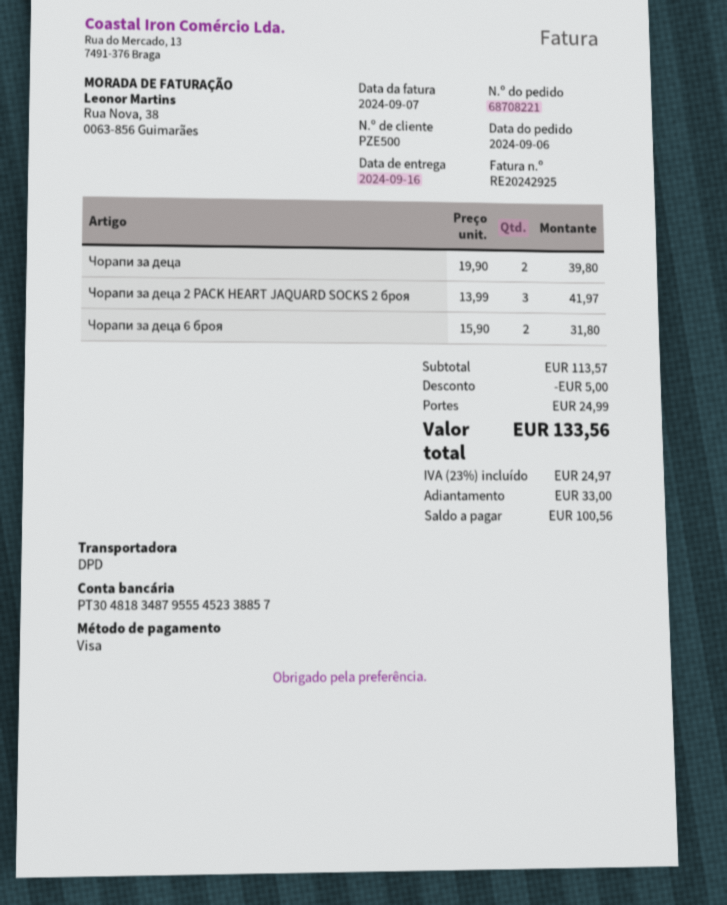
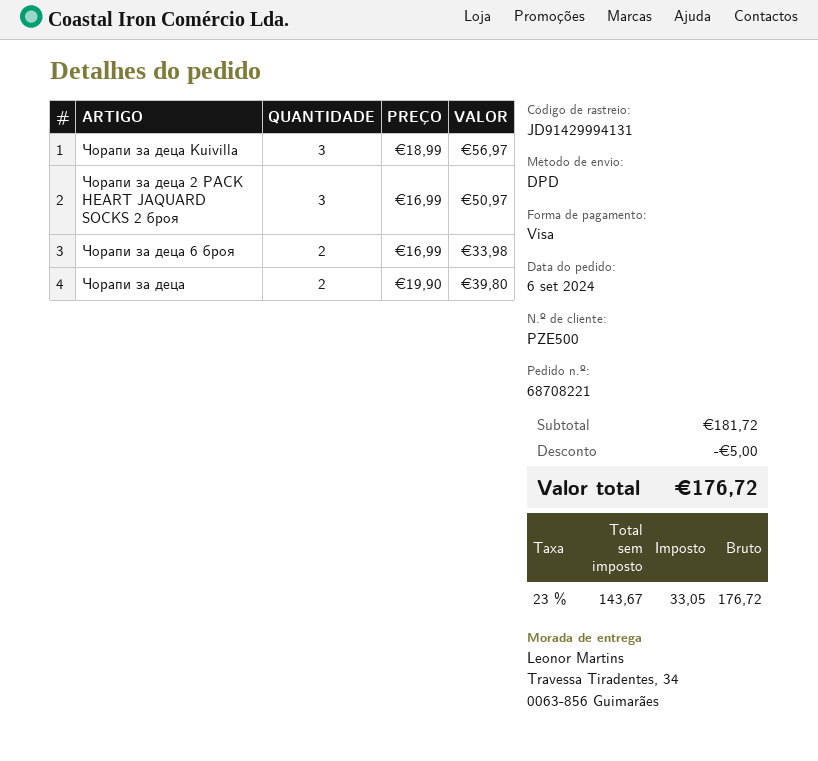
Чорапи за деца 2 PACK HEART JAQUARD SOCKS 2 броя: 3 x 13.99 = 41.97 -> 3 x 16.99 = 50.97
Чорапи за деца 6 броя: 2 x 15.90 = 31.80 -> 2 x 16.99 = 33.98
Чорапи за деца Kuivilla: none -> 3 x 18.99 = 56.97
subtotal: 113.57 -> 181.72
shipping: 24.99 -> none
tax: 23% = 24.97 -> 23% = 33.05
total: 133.56 -> 176.72

